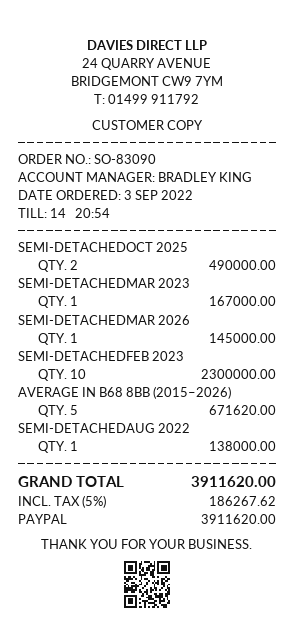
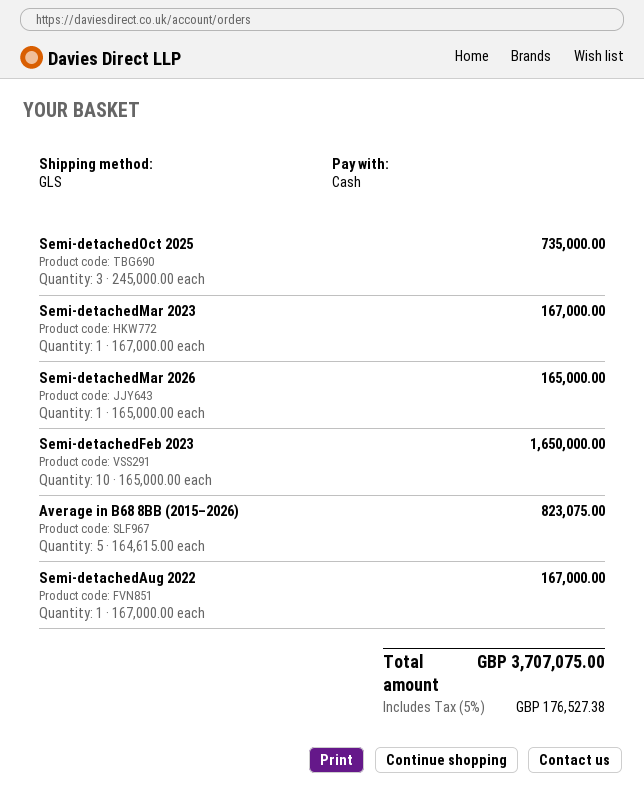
payment method: PayPal -> cash
SEMI-DETACHEDOCT 2025: 2 for 490000.00 -> 3 for 735000.00
SEMI-DETACHEDMAR 2026: 1 for 145000.00 -> 1 for 165000.00
SEMI-DETACHEDFEB 2023: 10 for 2300000.00 -> 10 for 1650000.00
AVERAGE IN B68 8BB (2015–2026): 5 for 671620.00 -> 5 for 823075.00
SEMI-DETACHEDAUG 2022: 1 for 138000.00 -> 1 for 167000.00
tax: 5% = 186267.62 -> 5% = 176527.38
total: 3911620.00 -> 3707075.00

